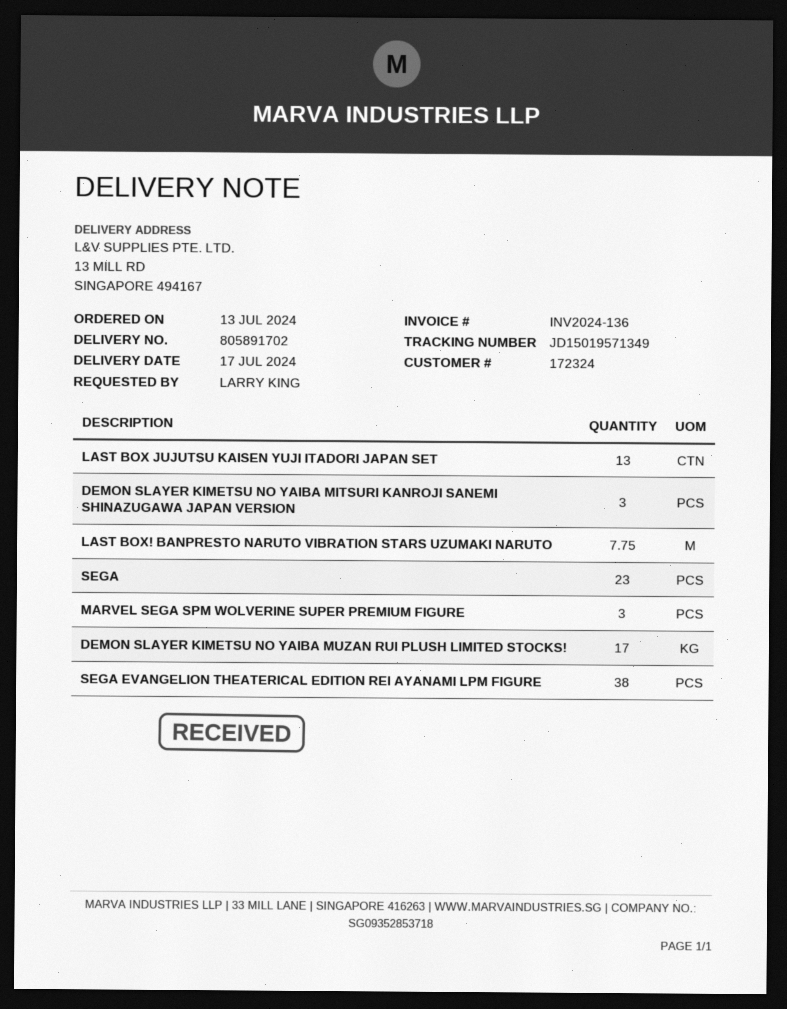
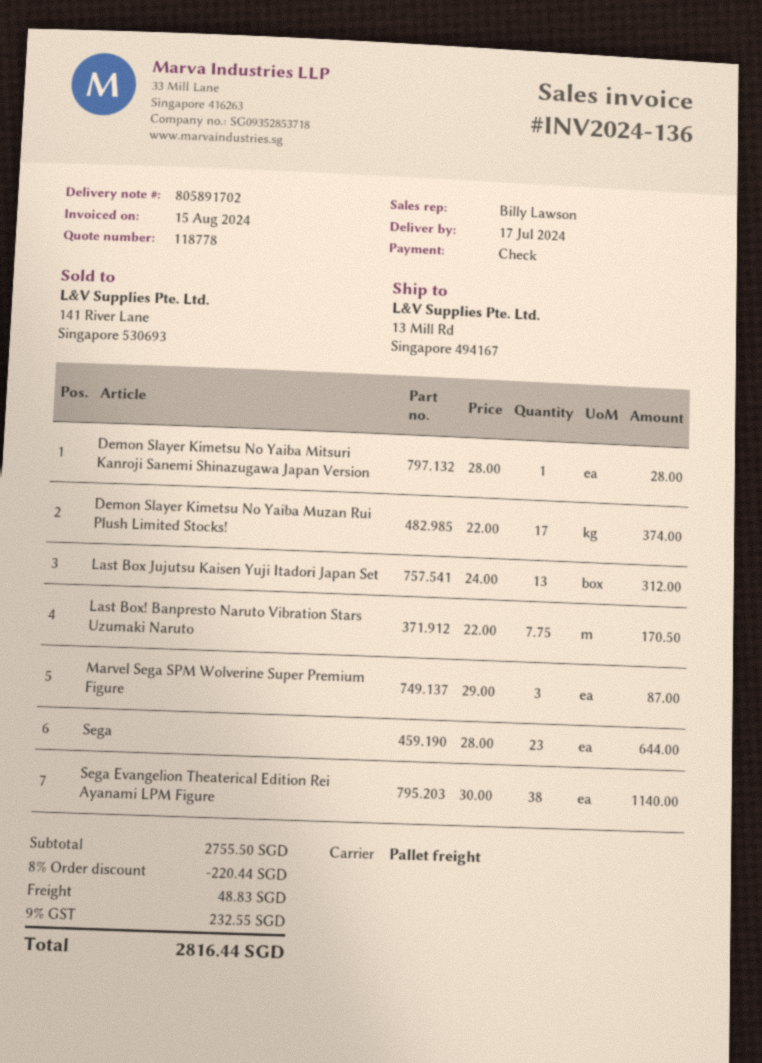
DEMON SLAYER KIMETSU NO YAIBA MITSURI KANROJI SANEMI SHINAZUGAWA JAPAN VERSION: 3 -> 1

